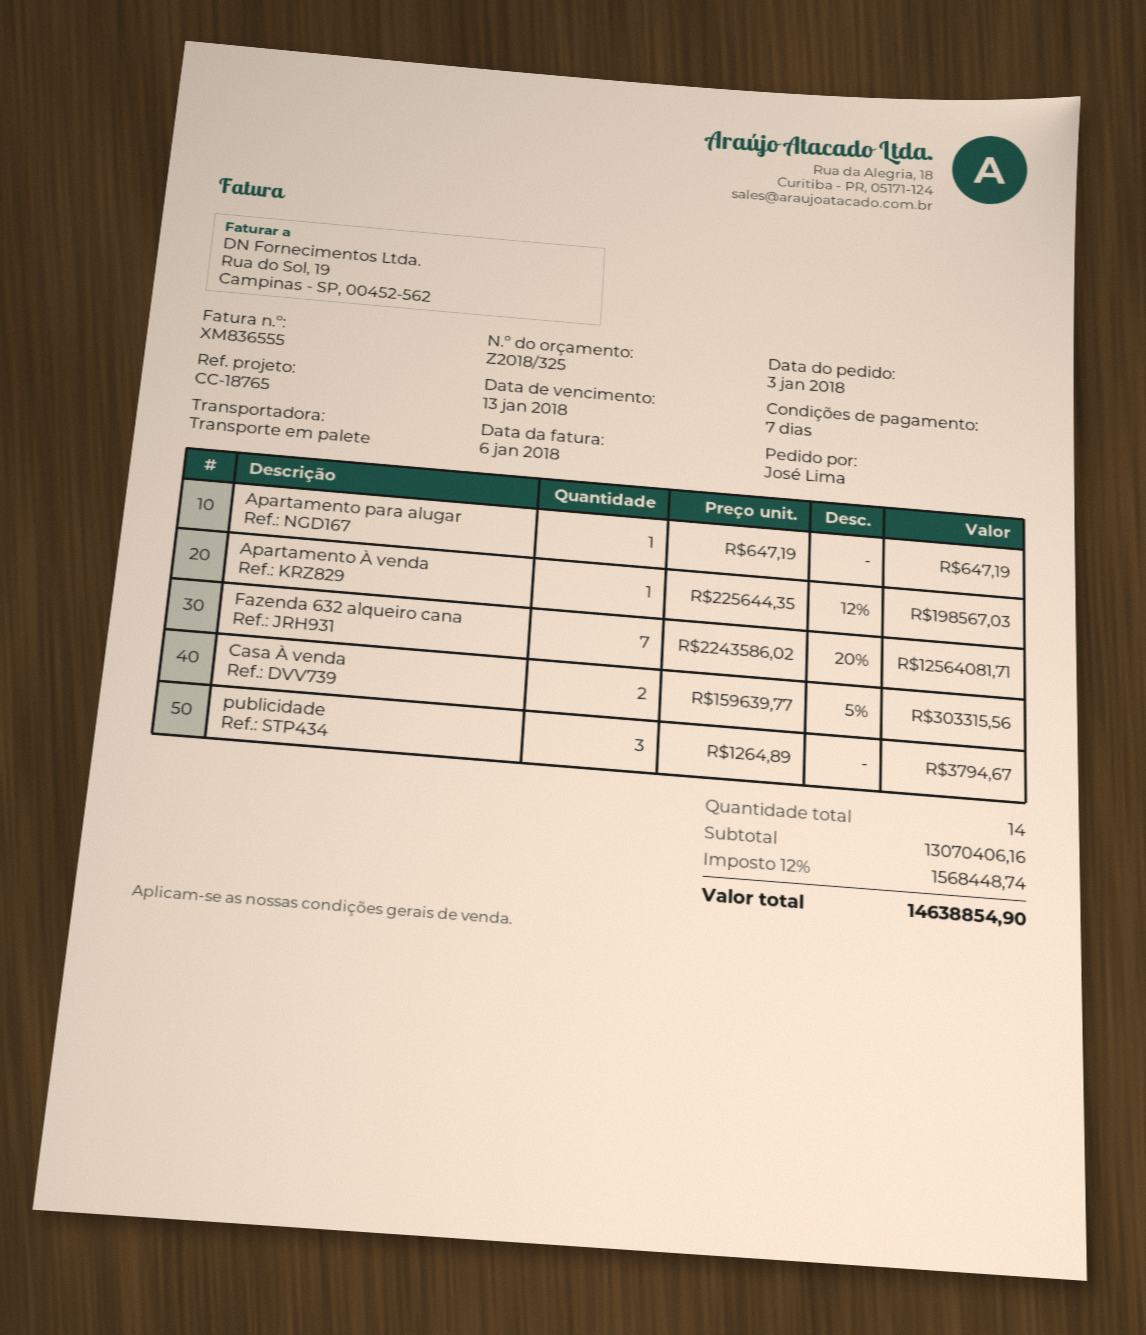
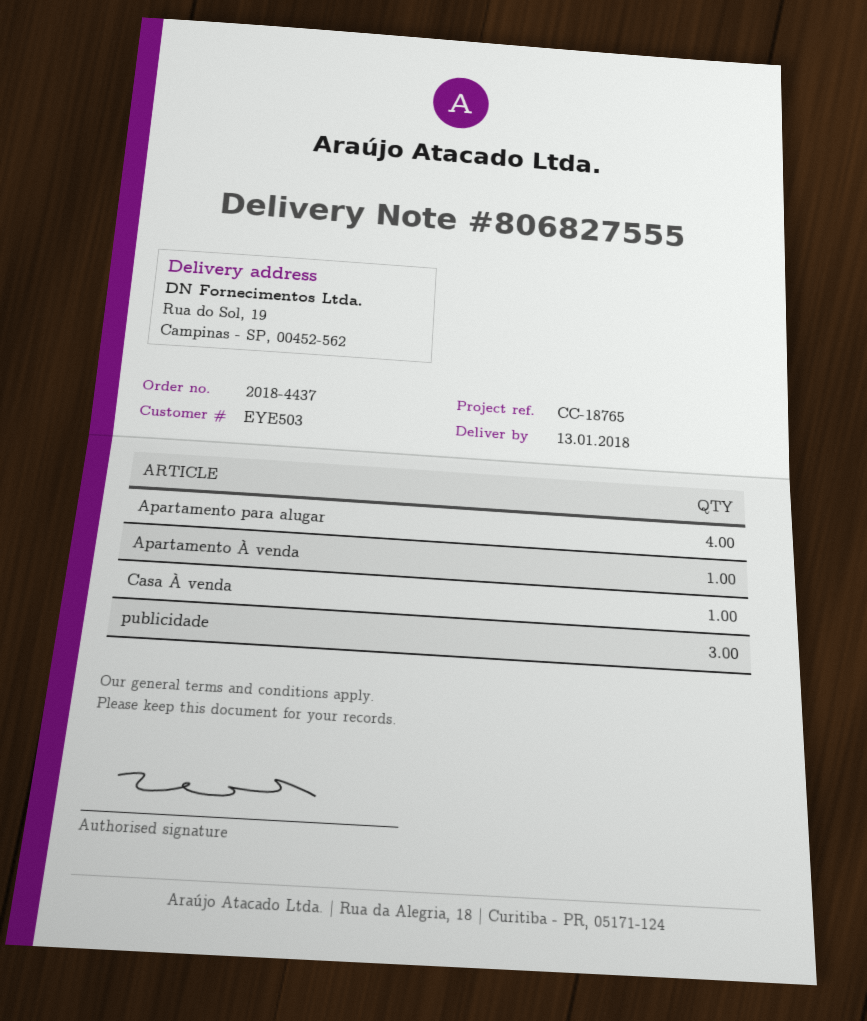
Apartamento para alugar: 1 -> 4
Fazenda 632 alqueiro cana: 7 -> none
Casa À venda: 2 -> 1

